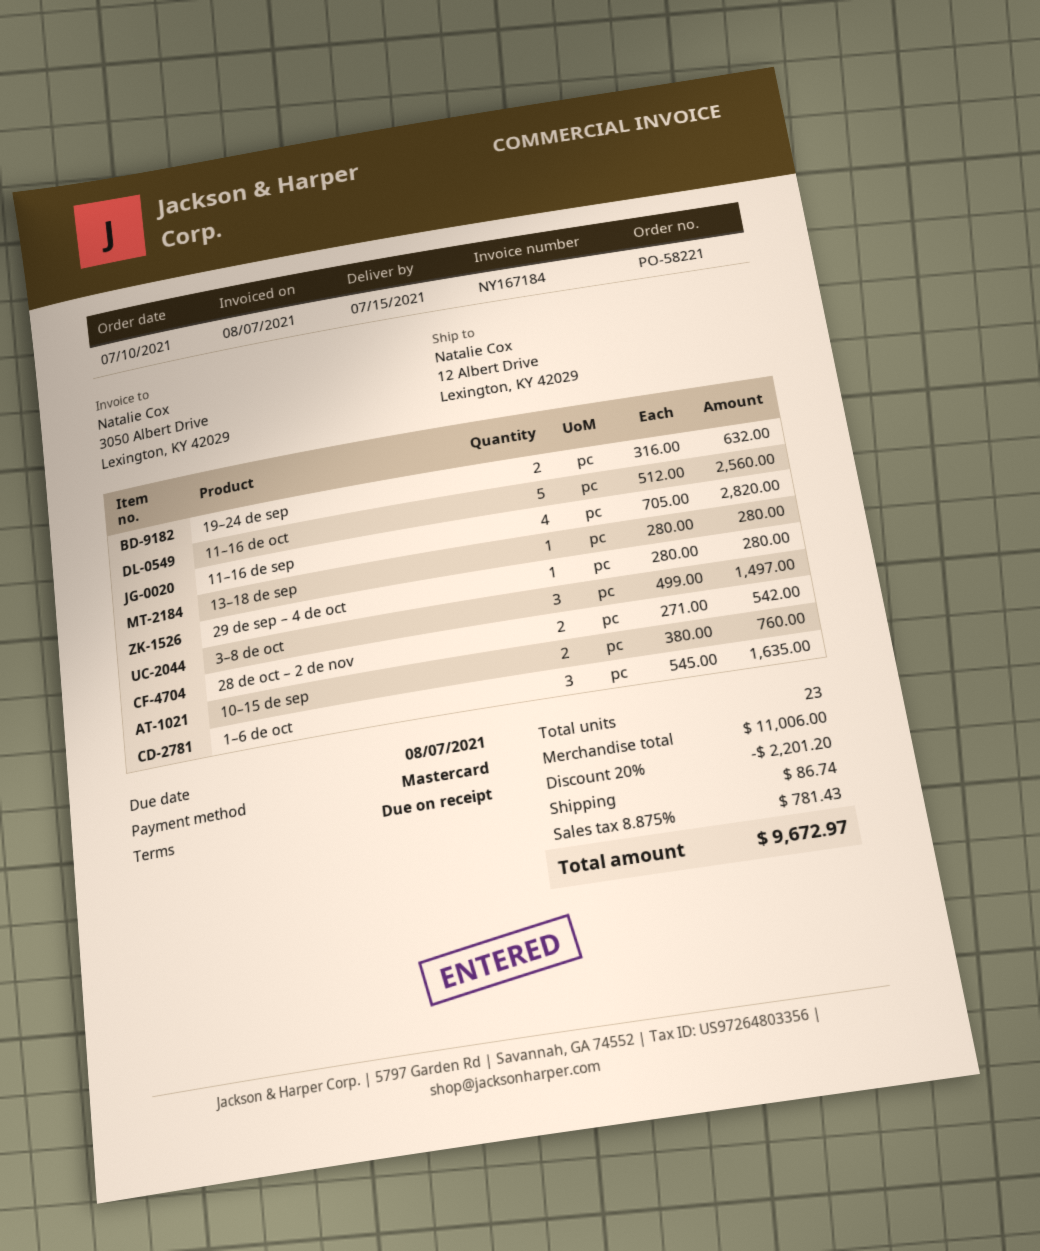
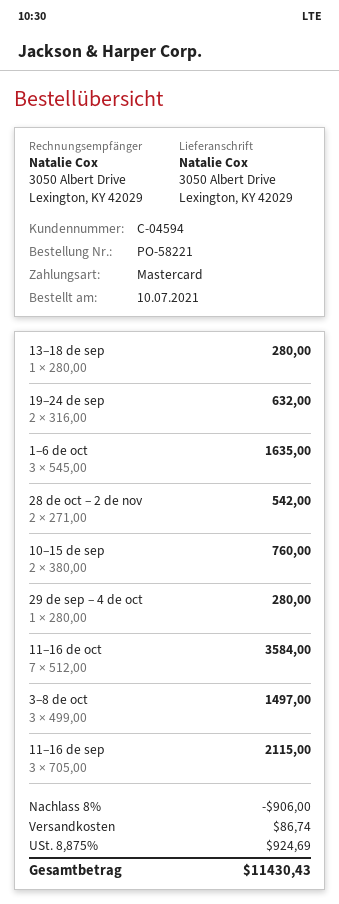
ship to: 12 Albert Drive, Lexington, KY 42029 -> 3050 Albert Drive, Lexington, KY 42029
11–16 de oct: 5 x 512.00 = 2560.00 -> 7 x 512.00 = 3584.00
11–16 de sep: 4 x 705.00 = 2820.00 -> 3 x 705.00 = 2115.00
discount: 20% = 2201.20 -> 8% = 906.00
tax: 8.875% = 781.43 -> 8.875% = 924.69
total: 9672.97 -> 11430.43

